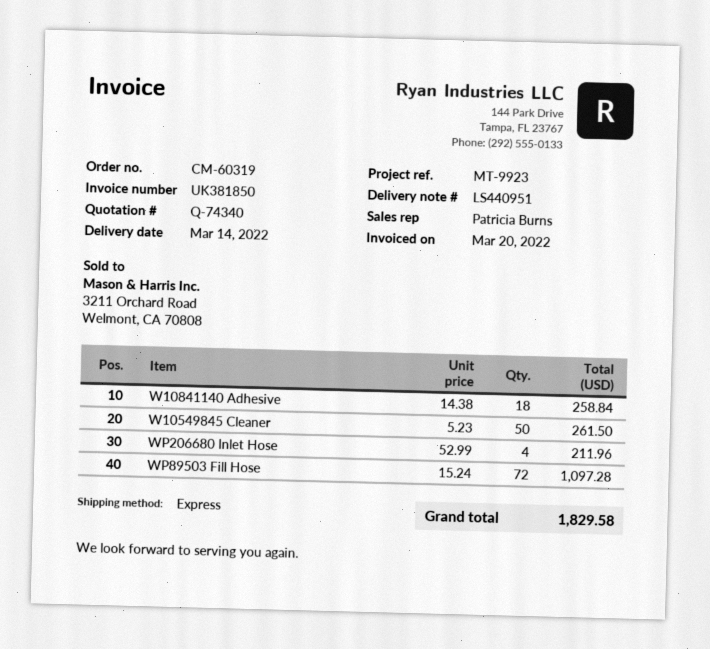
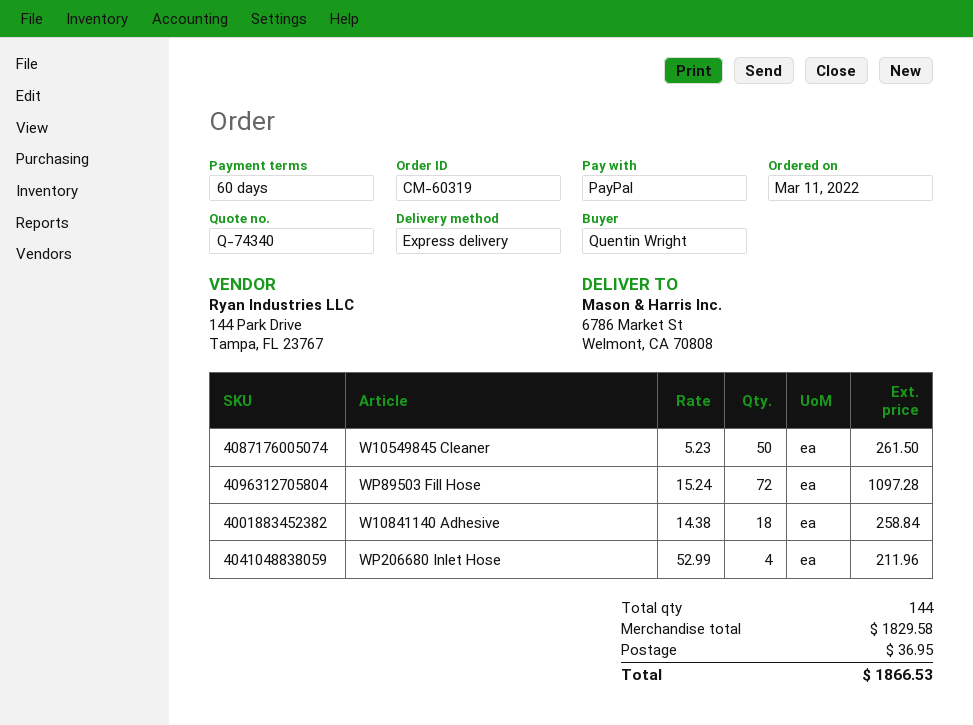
shipping: none -> 36.95
total: 1829.58 -> 1866.53

